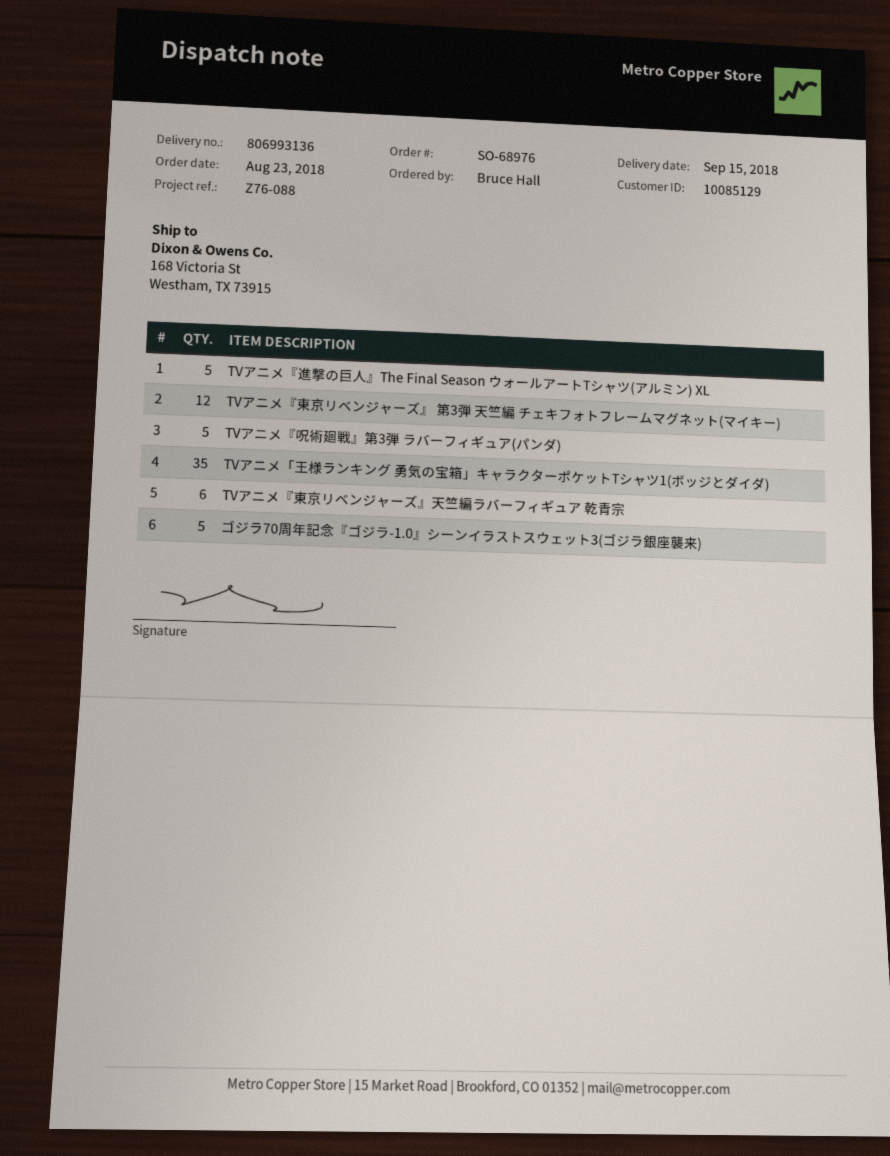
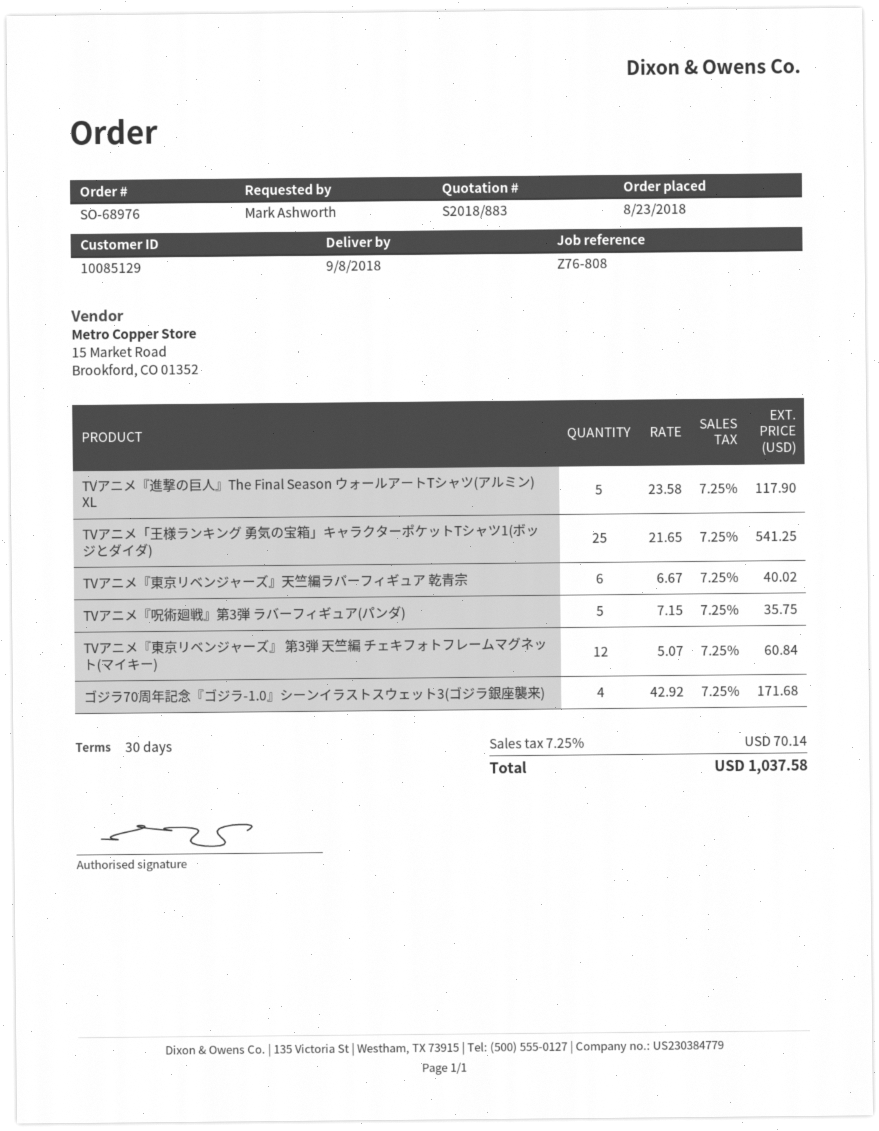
delivery date: 2018-09-15 -> 2018-09-08
reference: Z76-088 -> Z76-808
ordered by: Bruce Hall -> Mark Ashworth
TVアニメ「王様ランキング 勇気の宝箱」キャラクターポケットTシャツ1(ボッジとダイダ): 35 -> 25
ゴジラ70周年記念『ゴジラ-1.0』シーンイラストスウェット3(ゴジラ銀座襲来): 5 -> 4

